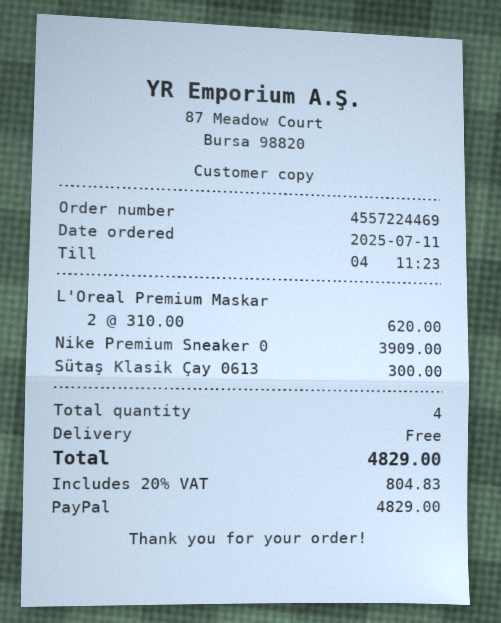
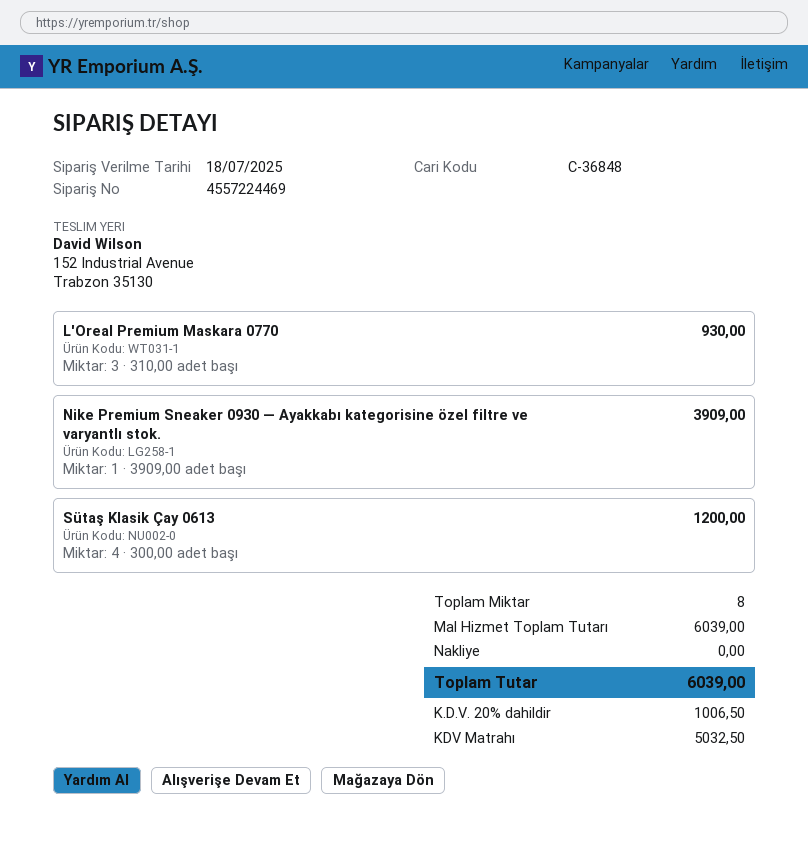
order date: 2025-07-11 -> 2025-07-18
L'Oreal Premium Maskar: 2 x 310.00 = 620.00 -> 3 x 310.00 = 930.00
Sütaş Klasik Çay 0613: 1 x 300.00 = 300.00 -> 4 x 300.00 = 1200.00
total quantity: 4 -> 8
tax: 20% = 804.83 -> 20% = 1006.50
total: 4829.00 -> 6039.00

